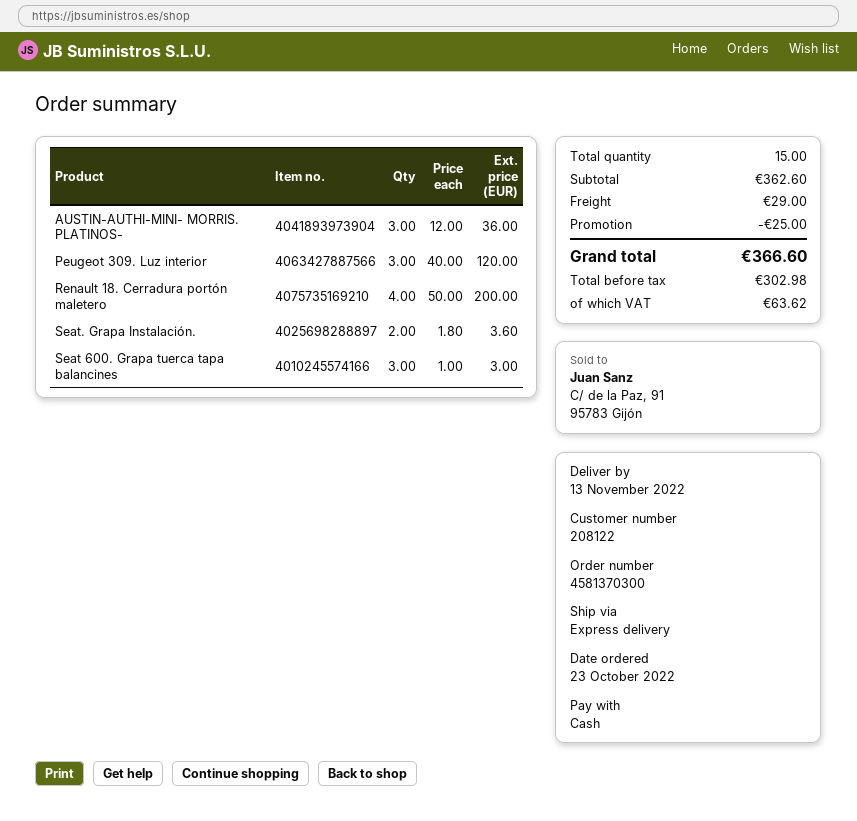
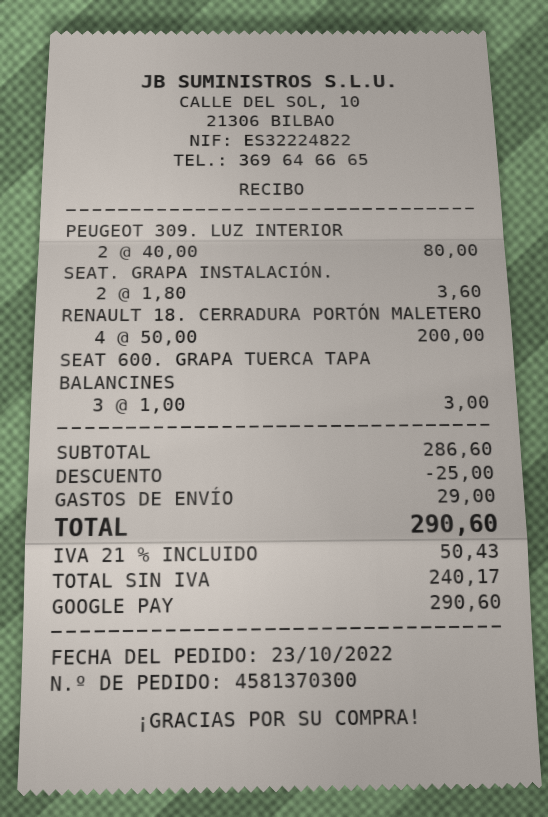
payment method: cash -> Google Pay
AUSTIN-AUTHI-MINI- MORRIS. PLATINOS-: 3 x 12.00 = 36.00 -> none
Peugeot 309. Luz interior: 3 x 40.00 = 120.00 -> 2 x 40.00 = 80.00
subtotal: 362.60 -> 286.60
net: 302.98 -> 240.17
tax: 63.62 -> 50.43
total: 366.60 -> 290.60

